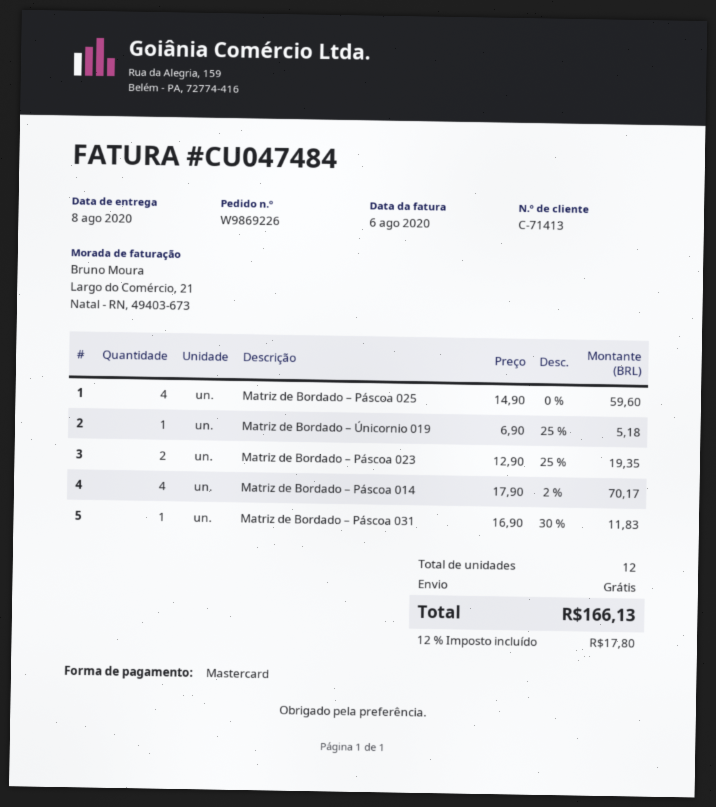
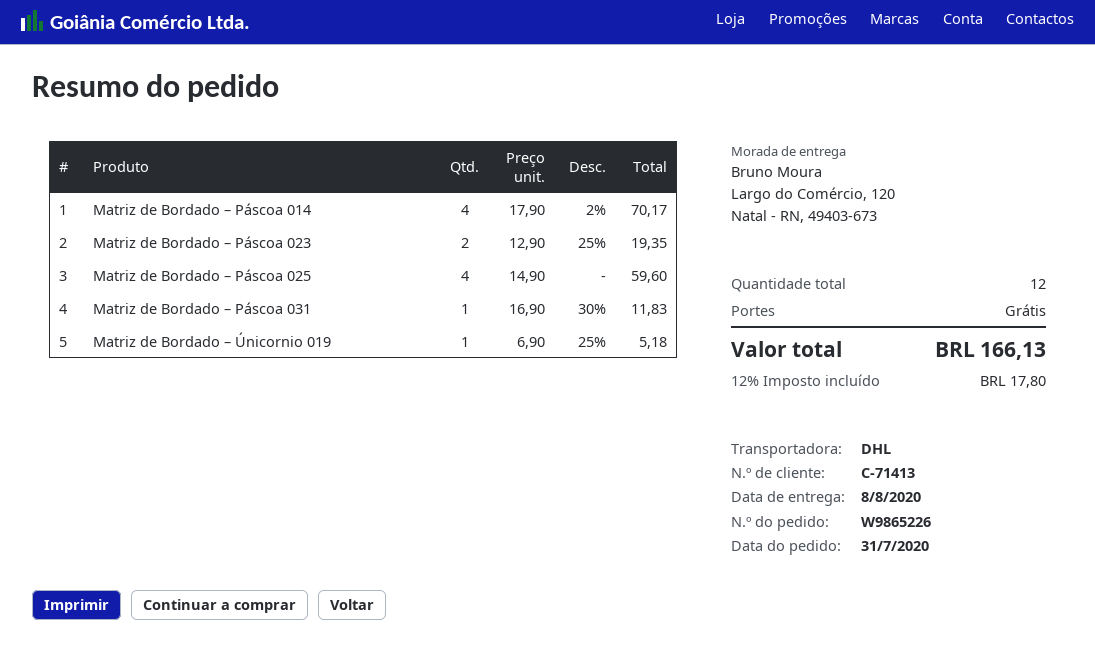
order number: W9869226 -> W9865226

